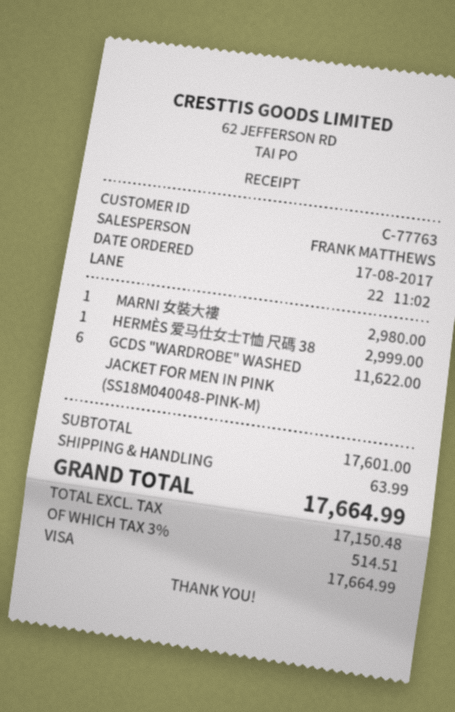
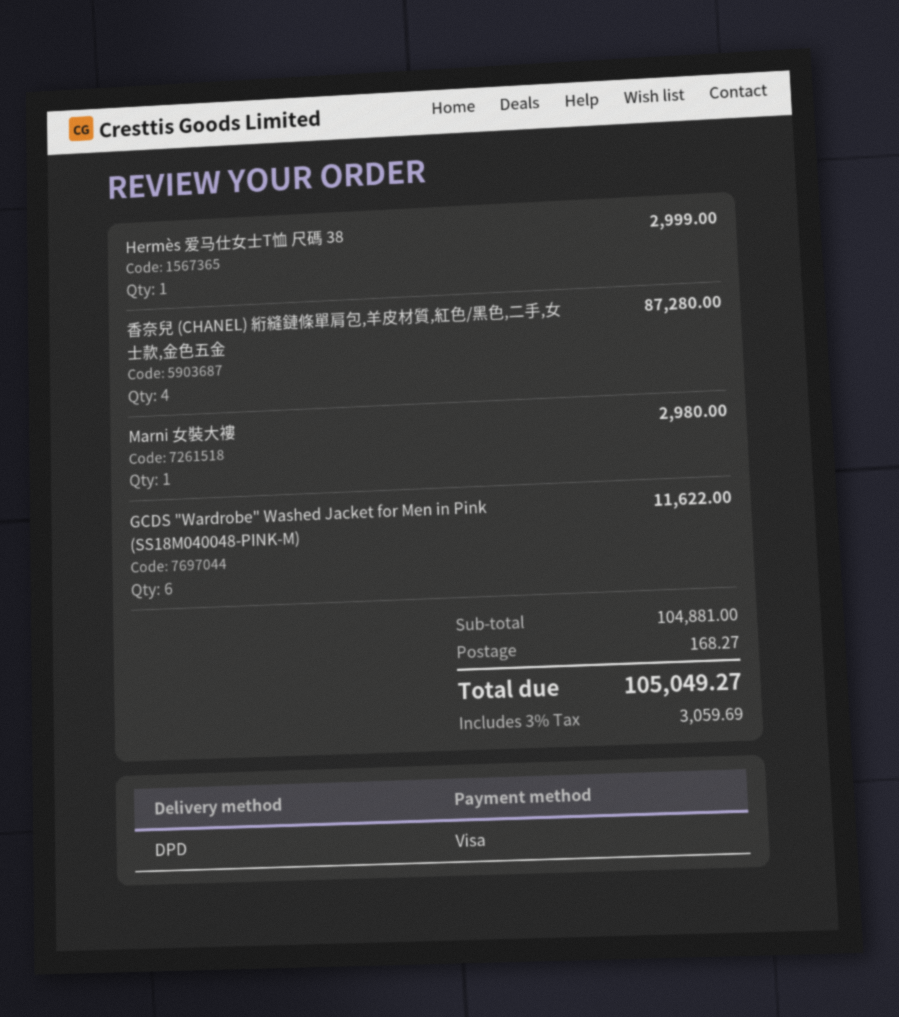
香奈兒 (CHANEL) 絎縫鏈條單肩包,羊皮材質,紅色/黑色,二手,女士款,金色五金: none -> 4 for 87280.00
subtotal: 17601.00 -> 104881.00
shipping: 63.99 -> 168.27
tax: 3% = 514.51 -> 3% = 3059.69
total: 17664.99 -> 105049.27

